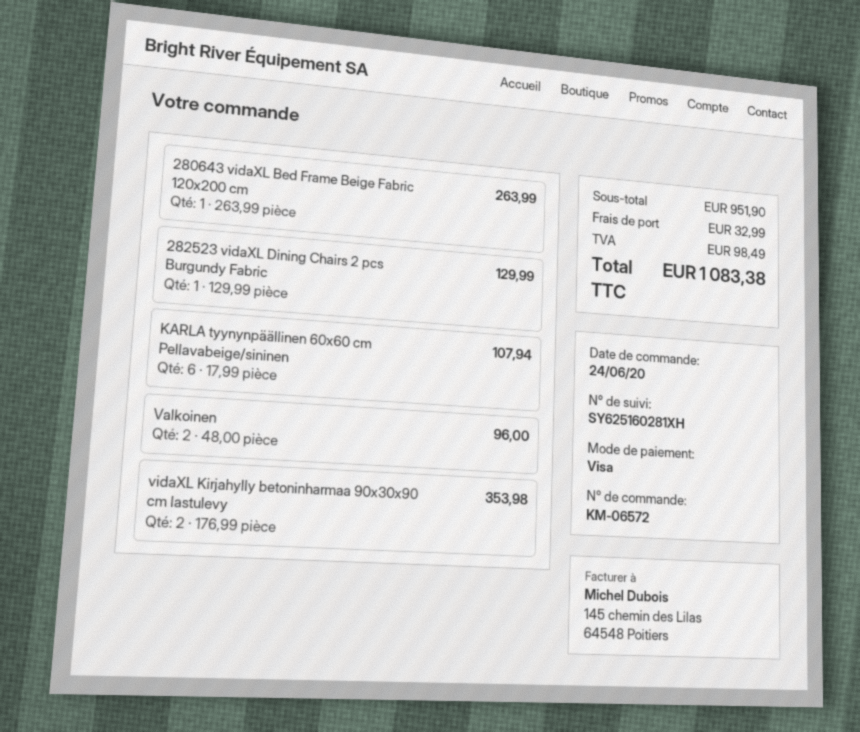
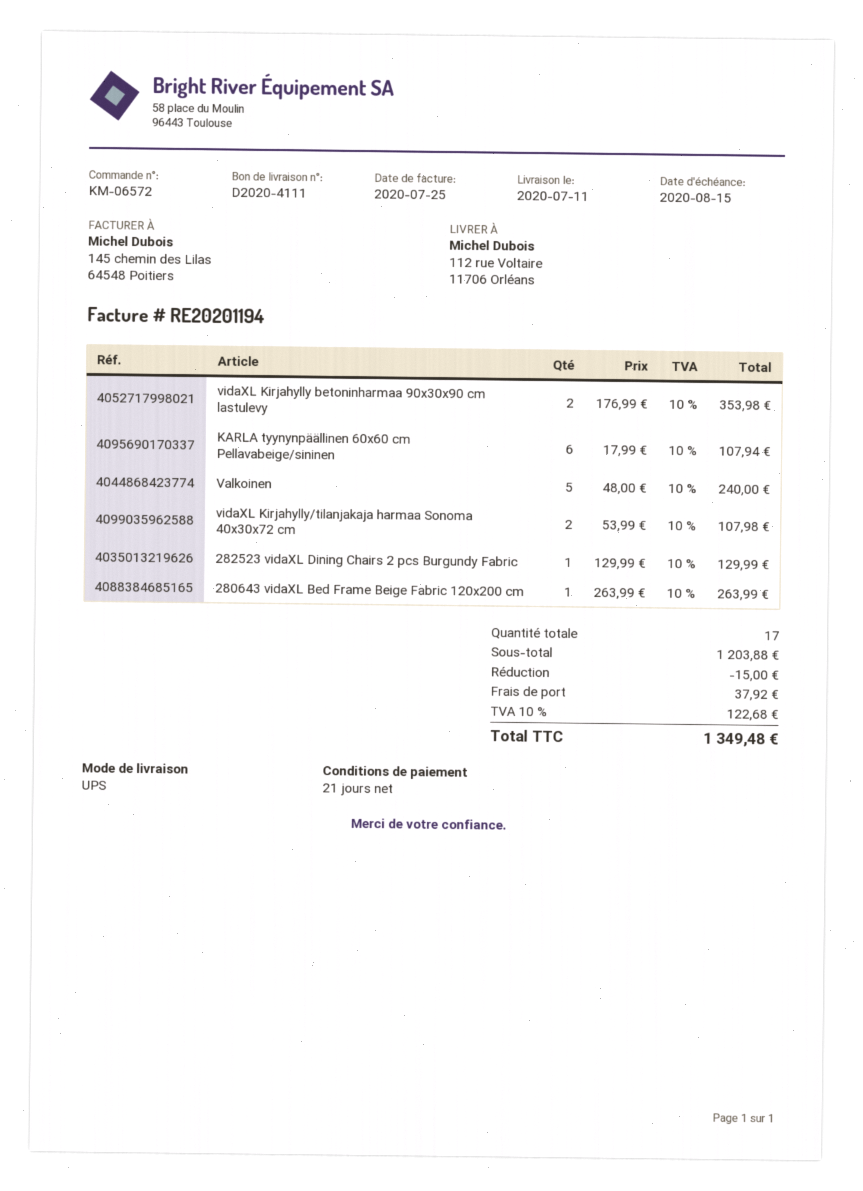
Valkoinen: 2 x 48.00 = 96.00 -> 5 x 48.00 = 240.00
vidaXL Kirjahylly/tilanjakaja harmaa Sonoma 40x30x72 cm: none -> 2 x 53.99 = 107.98
subtotal: 951.90 -> 1203.88
discount: none -> 15.00
shipping: 32.99 -> 37.92
tax: 98.49 -> 122.68
total: 1083.38 -> 1349.48

